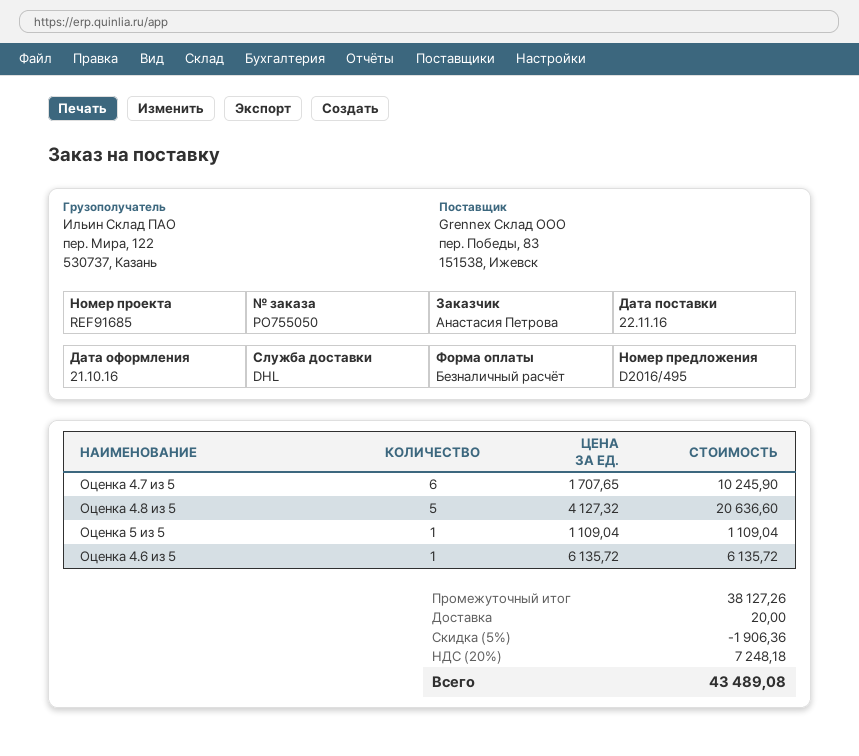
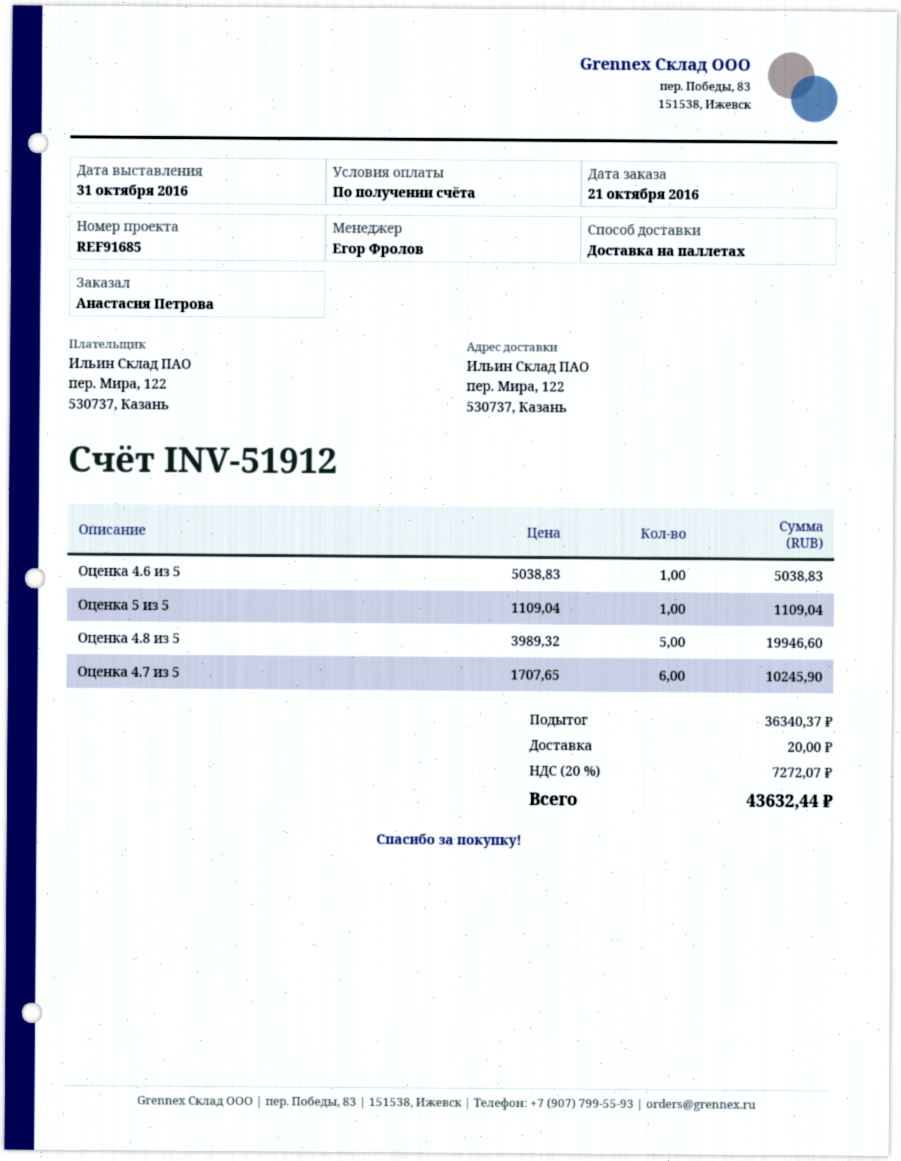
shipping method: DHL -> pallet freight
Оценка 4.8 из 5: 5 x 4127.32 = 20636.60 -> 5 x 3989.32 = 19946.60
Оценка 4.6 из 5: 1 x 6135.72 = 6135.72 -> 1 x 5038.83 = 5038.83
subtotal: 38127.26 -> 36340.37
discount: 5% = 1906.36 -> none
tax: 20% = 7248.18 -> 20% = 7272.07
total: 43489.08 -> 43632.44

